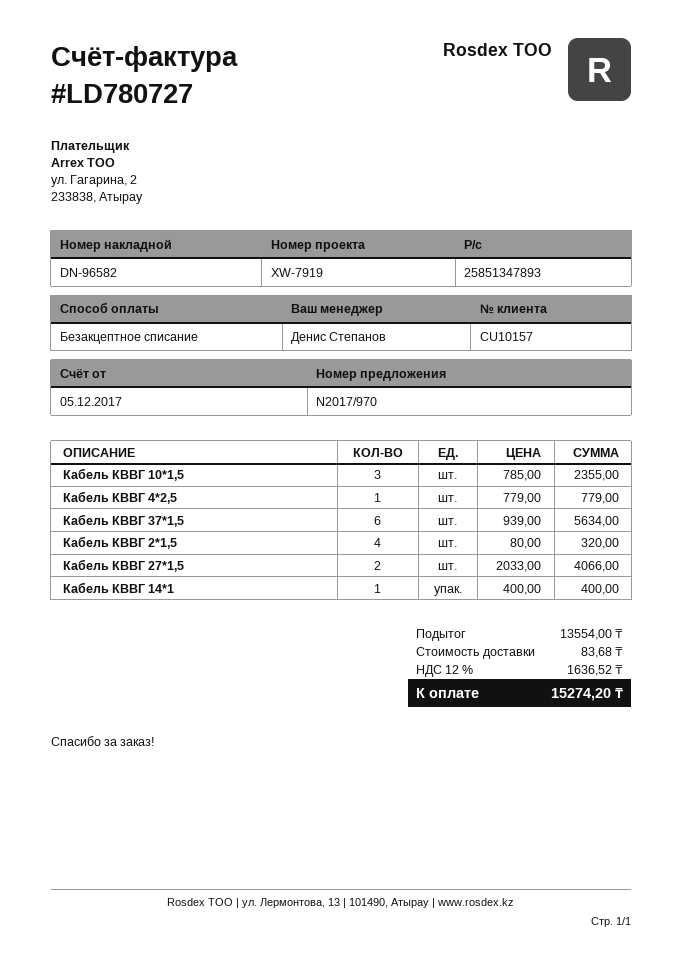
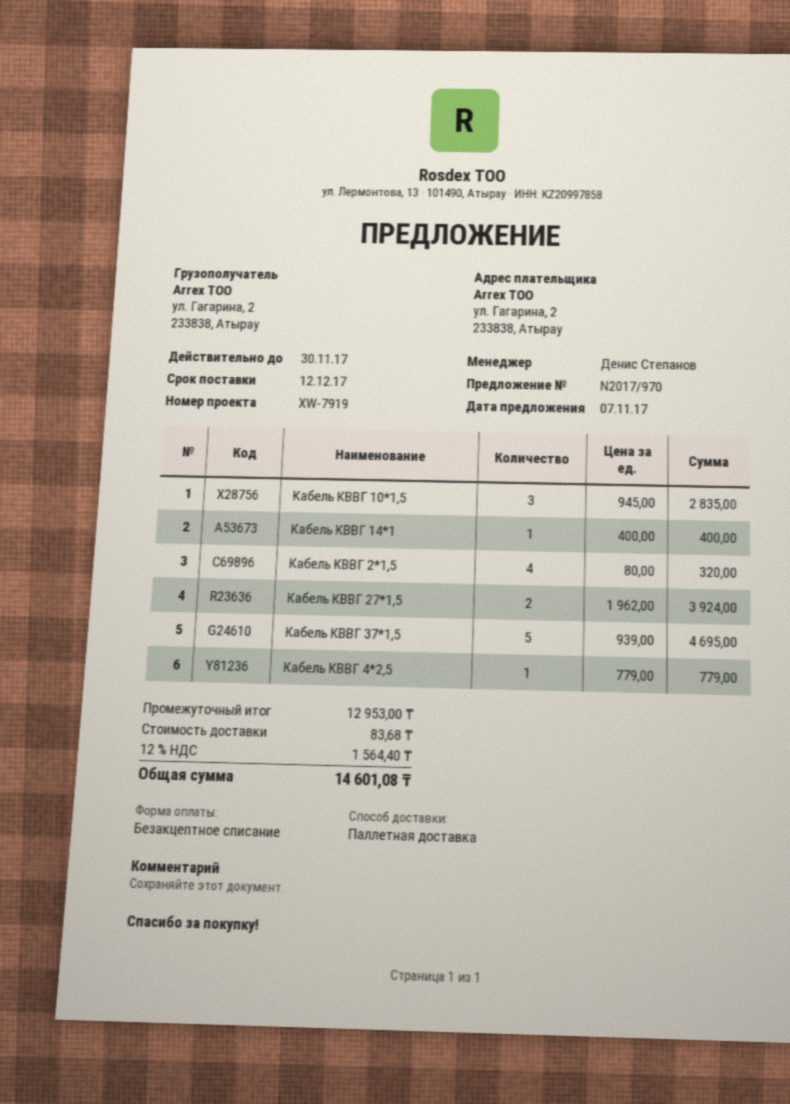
Кабель КВВГ 10*1,5: 3 x 785.00 = 2355.00 -> 3 x 945.00 = 2835.00
Кабель КВВГ 37*1,5: 6 x 939.00 = 5634.00 -> 5 x 939.00 = 4695.00
Кабель КВВГ 27*1,5: 2 x 2033.00 = 4066.00 -> 2 x 1962.00 = 3924.00
subtotal: 13554.00 -> 12953.00
tax: 12% = 1636.52 -> 12% = 1564.40
total: 15274.20 -> 14601.08

